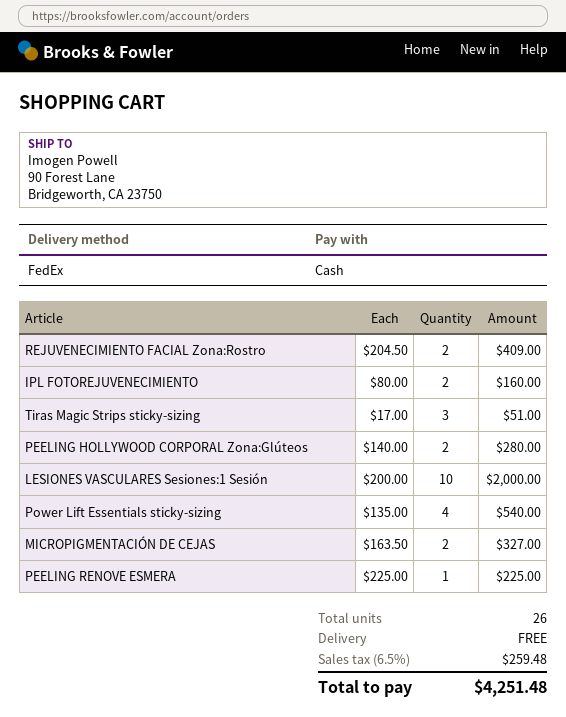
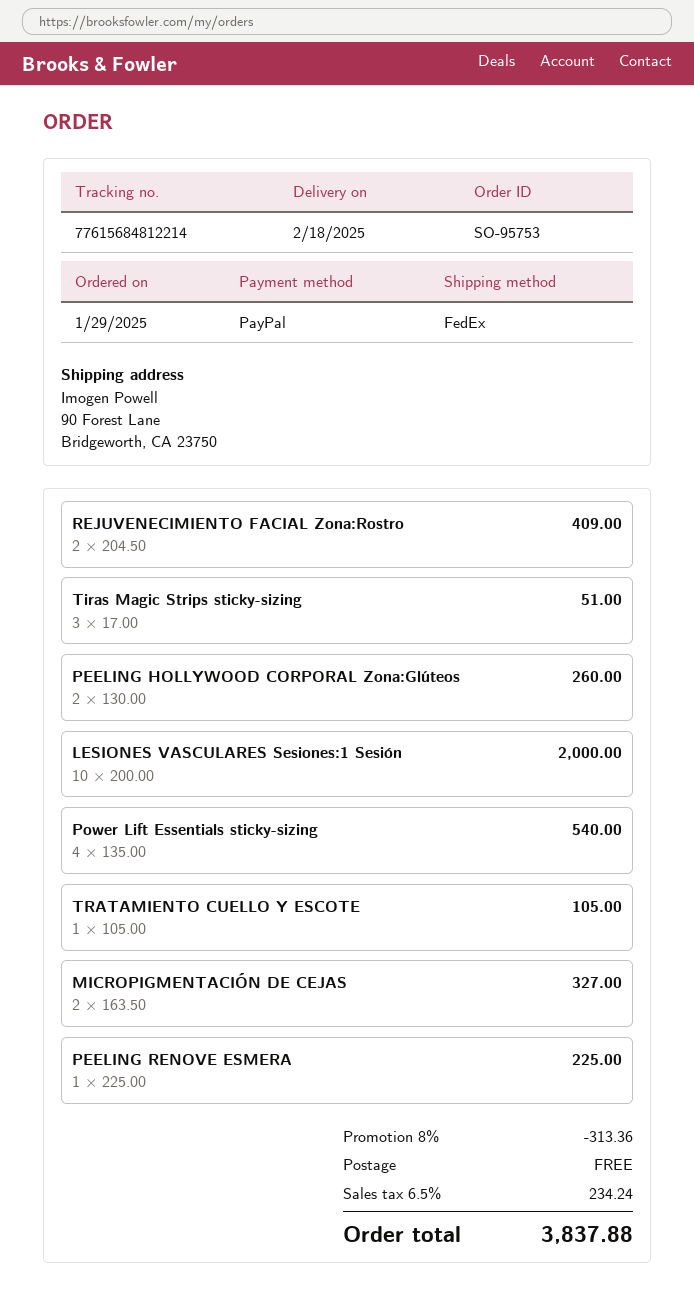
payment method: cash -> PayPal
IPL FOTOREJUVENECIMIENTO: 2 x 80.00 = 160.00 -> none
PEELING HOLLYWOOD CORPORAL Zona:Glúteos: 2 x 140.00 = 280.00 -> 2 x 130.00 = 260.00
TRATAMIENTO CUELLO Y ESCOTE: none -> 1 x 105.00 = 105.00
discount: none -> 8% = 313.36
tax: 6.5% = 259.48 -> 6.5% = 234.24
total: 4251.48 -> 3837.88

